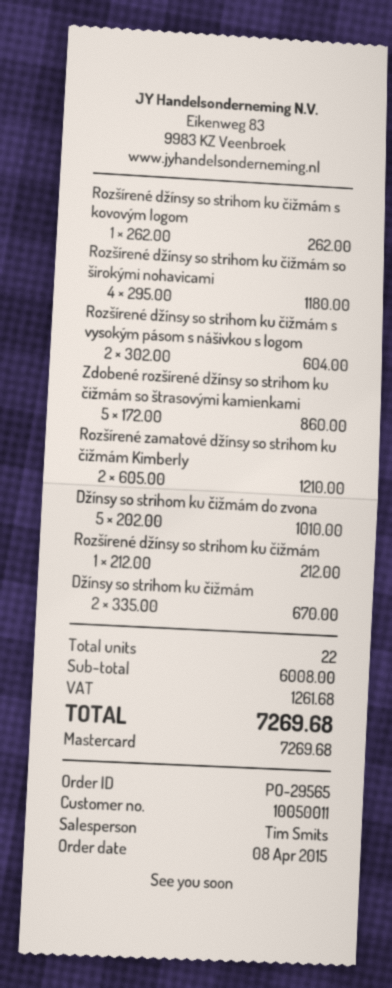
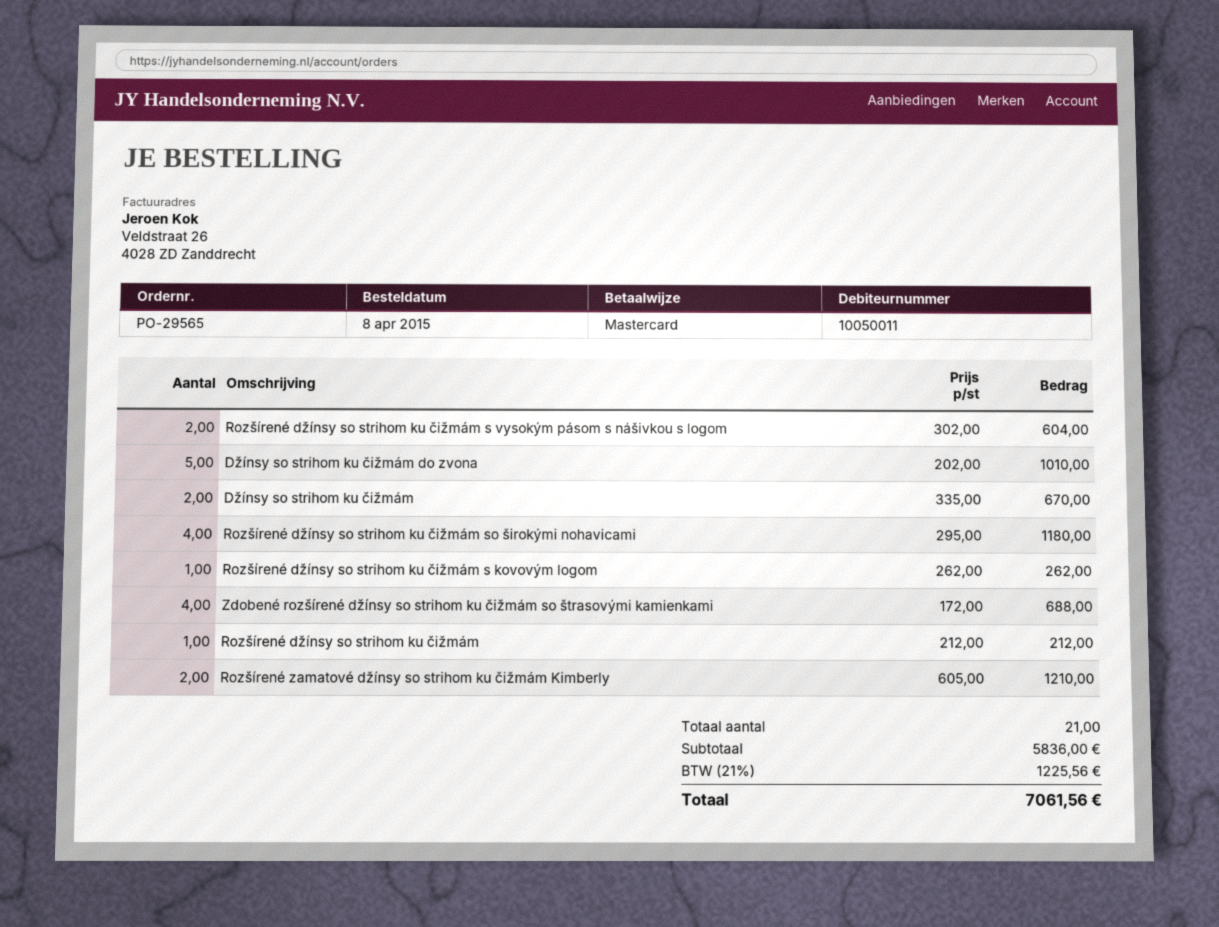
Zdobené rozšírené džínsy so strihom ku čižmám so štrasovými kamienkami: 5 x 172.00 = 860.00 -> 4 x 172.00 = 688.00
total quantity: 22 -> 21
subtotal: 6008.00 -> 5836.00
tax: 1261.68 -> 1225.56
total: 7269.68 -> 7061.56

